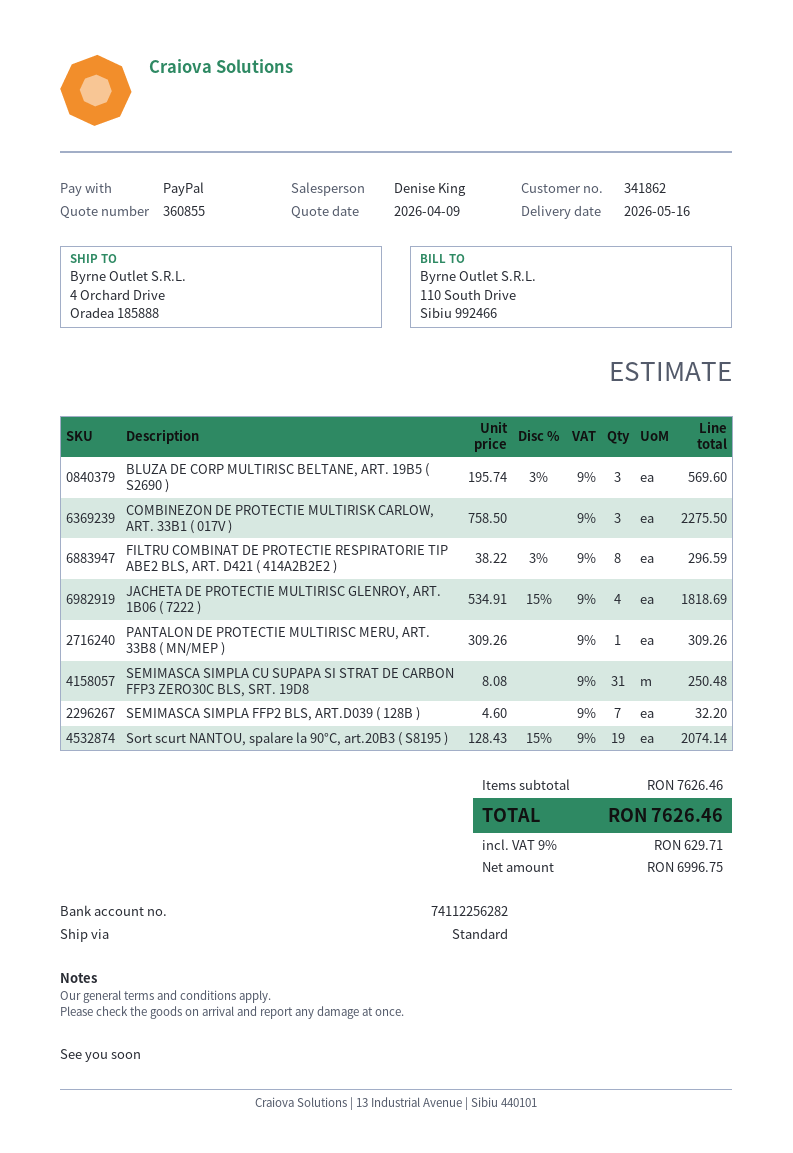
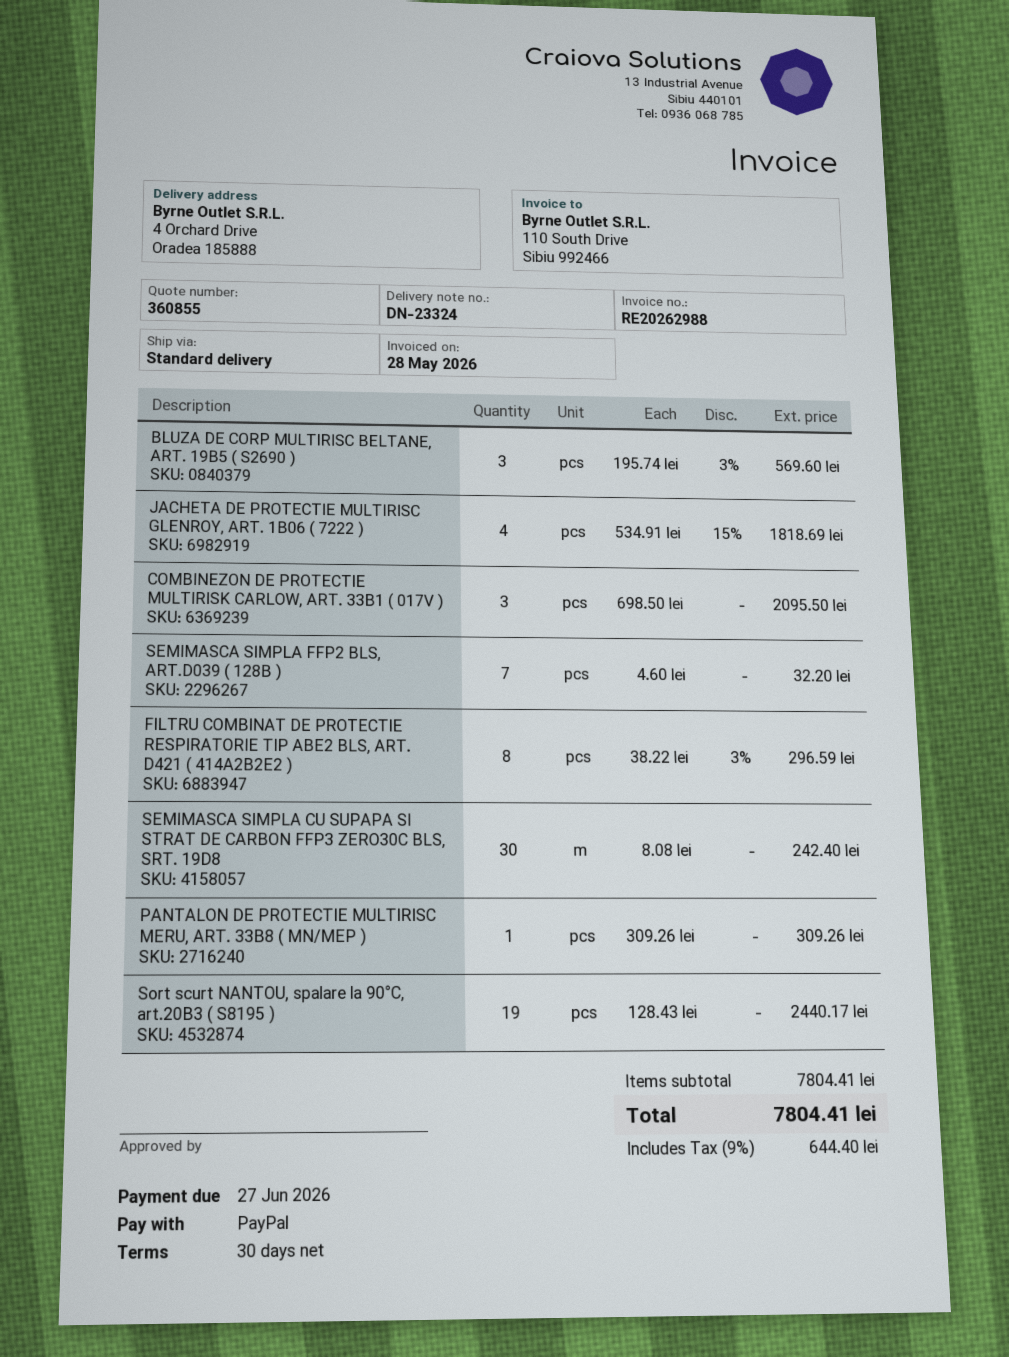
COMBINEZON DE PROTECTIE MULTIRISK CARLOW, ART. 33B1 ( 017V ): 3 x 758.50 = 2275.50 -> 3 x 698.50 = 2095.50
SEMIMASCA SIMPLA CU SUPAPA SI STRAT DE CARBON FFP3 ZERO30C BLS, SRT. 19D8: 31 x 8.08 = 250.48 -> 30 x 8.08 = 242.40
Sort scurt NANTOU, spalare la 90°C, art.20B3 ( S8195 ): 19 x 128.43 - 15% = 2074.14 -> 19 x 128.43 = 2440.17
subtotal: 7626.46 -> 7804.41
tax: 9% = 629.71 -> 9% = 644.40
total: 7626.46 -> 7804.41

